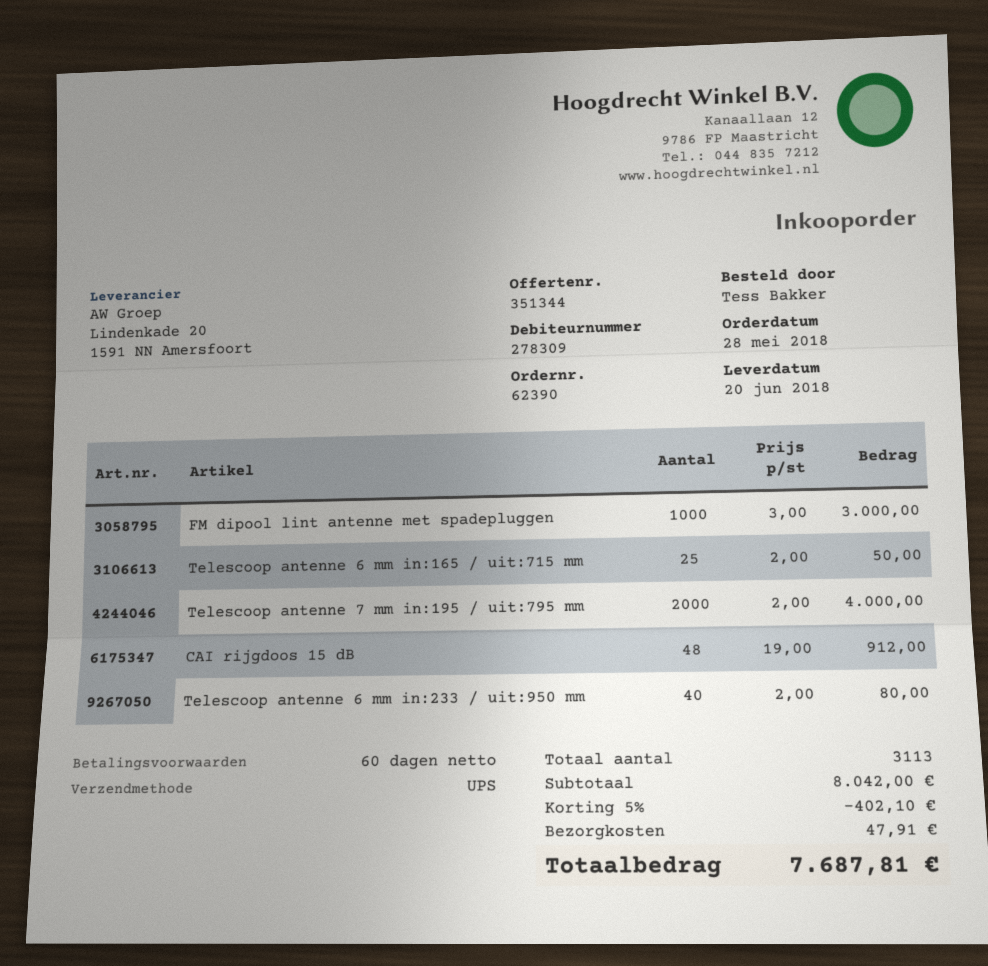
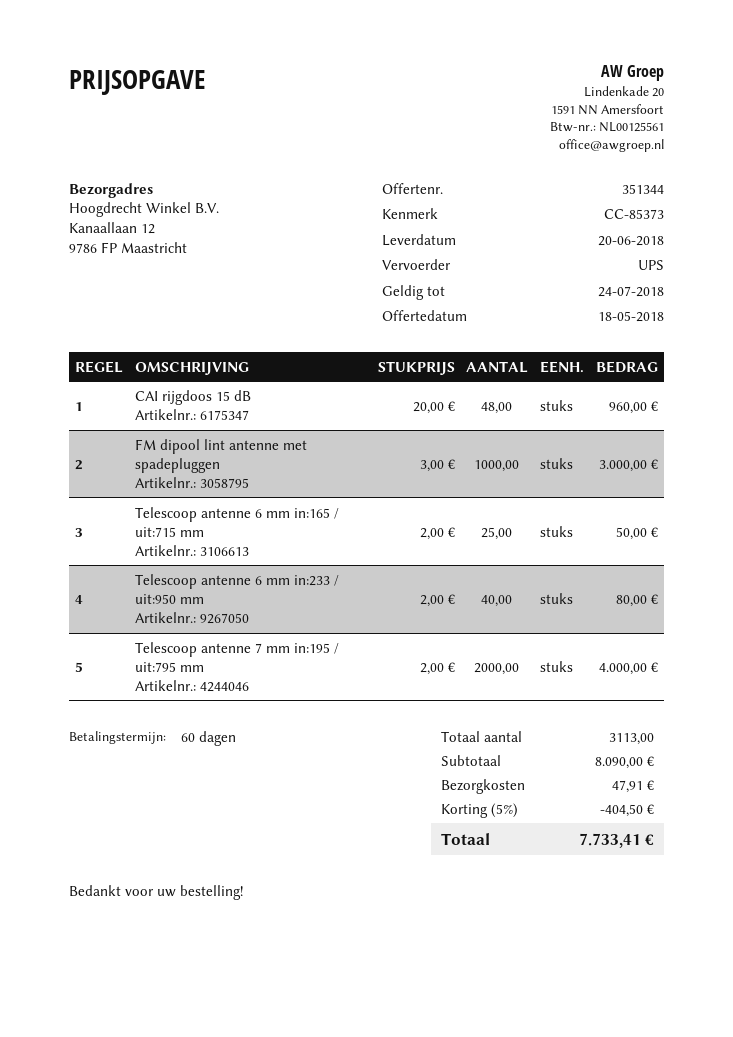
CAI rijgdoos 15 dB: 48 x 19.00 = 912.00 -> 48 x 20.00 = 960.00
subtotal: 8042.00 -> 8090.00
discount: 5% = 402.10 -> 5% = 404.50
total: 7687.81 -> 7733.41

